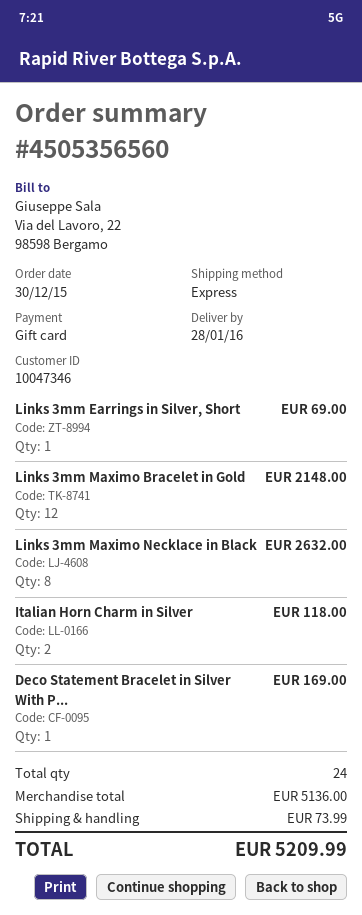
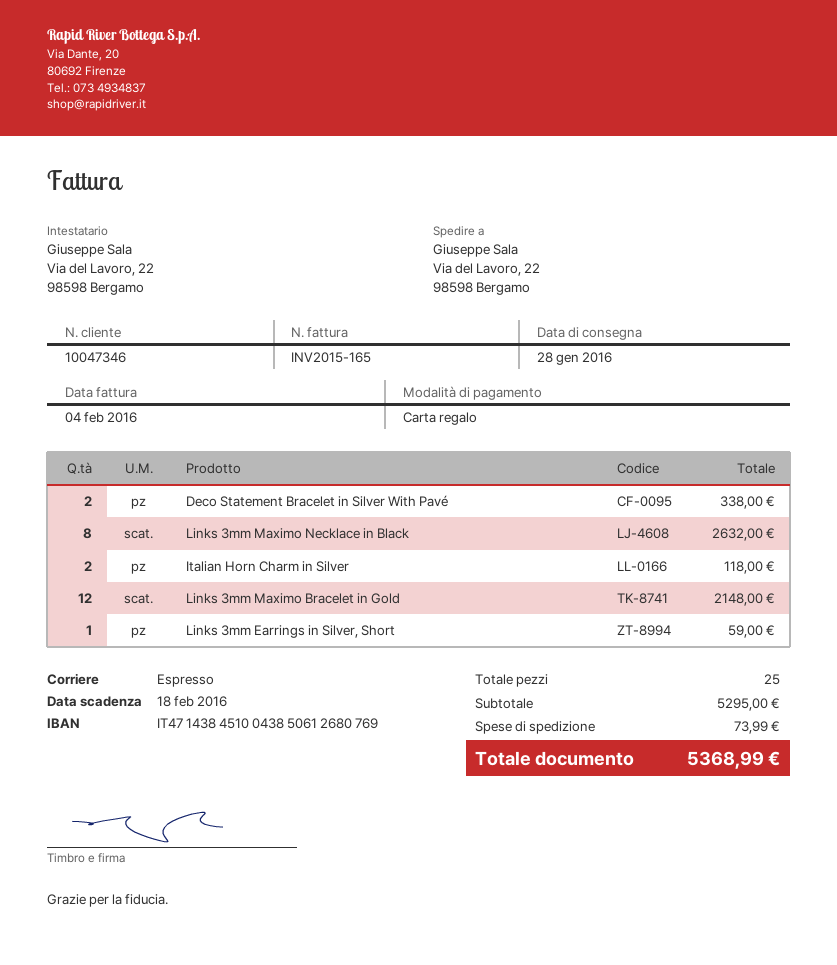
Links 3mm Earrings in Silver, Short: 1 for 69.00 -> 1 for 59.00
Deco Statement Bracelet in Silver With P...: 1 for 169.00 -> 2 for 338.00
total quantity: 24 -> 25
subtotal: 5136.00 -> 5295.00
total: 5209.99 -> 5368.99

